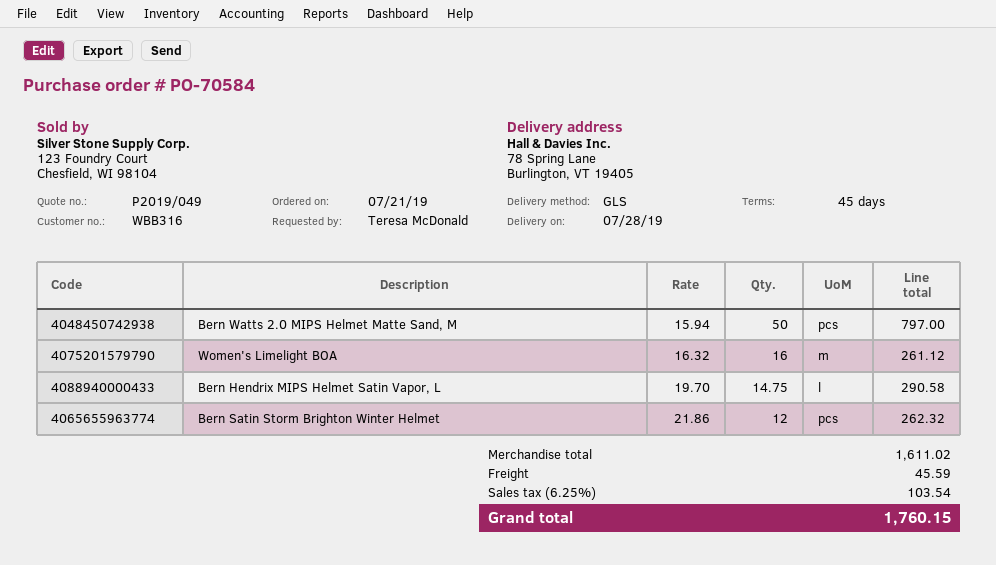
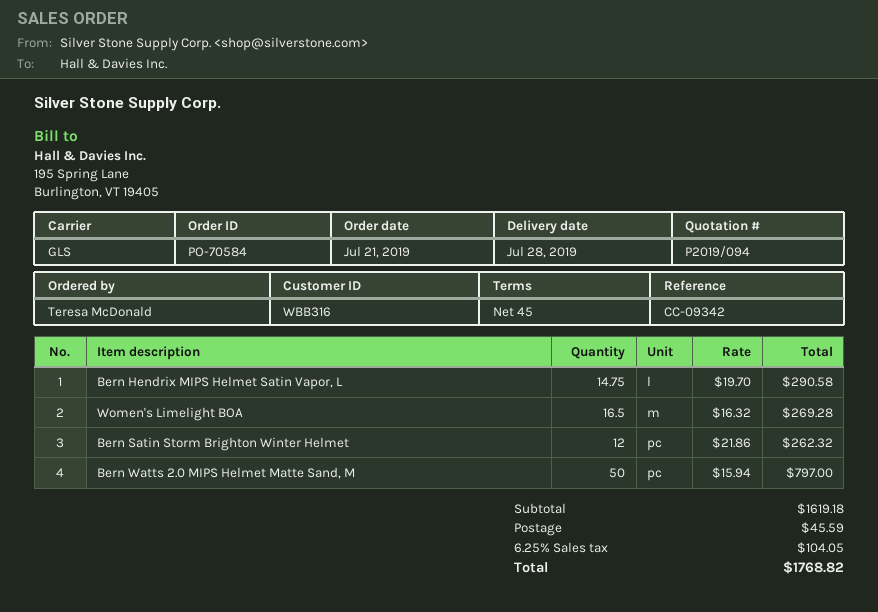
quote number: P2019/049 -> P2019/094
Women's Limelight BOA: 16 x 16.32 = 261.12 -> 16.5 x 16.32 = 269.28
subtotal: 1611.02 -> 1619.18
tax: 6.25% = 103.54 -> 6.25% = 104.05
total: 1760.15 -> 1768.82

